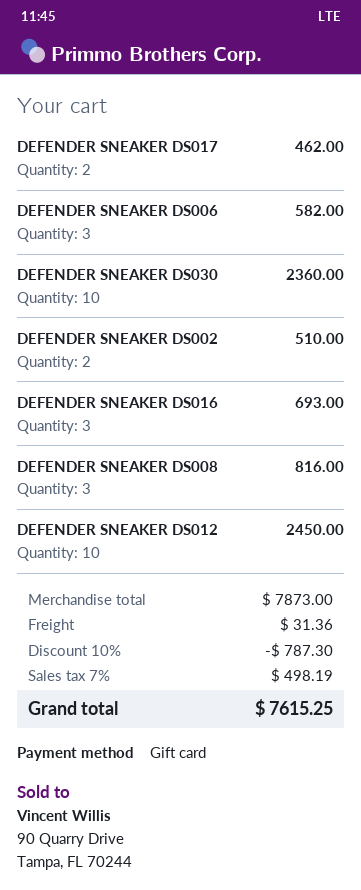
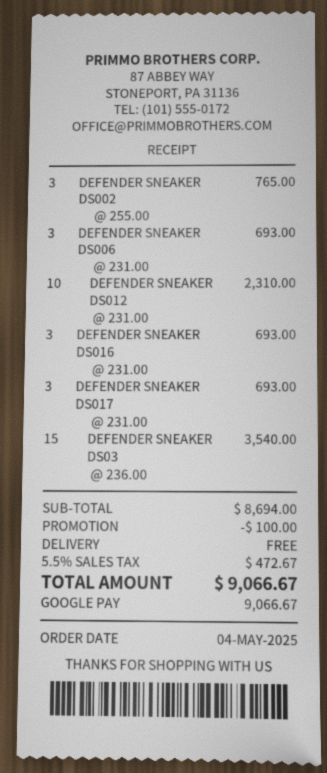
payment method: gift card -> Google Pay
DEFENDER SNEAKER DS017: 2 for 462.00 -> 3 for 693.00
DEFENDER SNEAKER DS006: 3 for 582.00 -> 3 for 693.00
DEFENDER SNEAKER DS030: 10 for 2360.00 -> 15 for 3540.00
DEFENDER SNEAKER DS002: 2 for 510.00 -> 3 for 765.00
DEFENDER SNEAKER DS008: 3 for 816.00 -> none
DEFENDER SNEAKER DS012: 10 for 2450.00 -> 10 for 2310.00
subtotal: 7873.00 -> 8694.00
discount: 787.30 -> 100.00
shipping: 31.36 -> 0.00
tax: 7% = 498.19 -> 5.5% = 472.67
total: 7615.25 -> 9066.67

